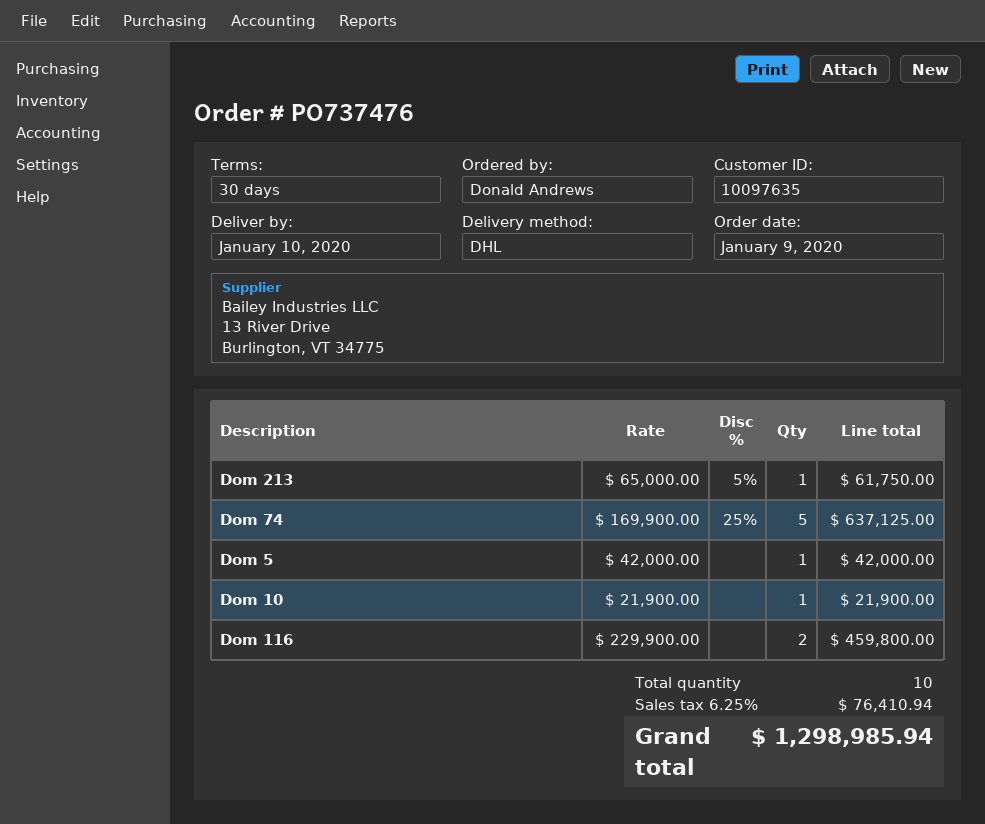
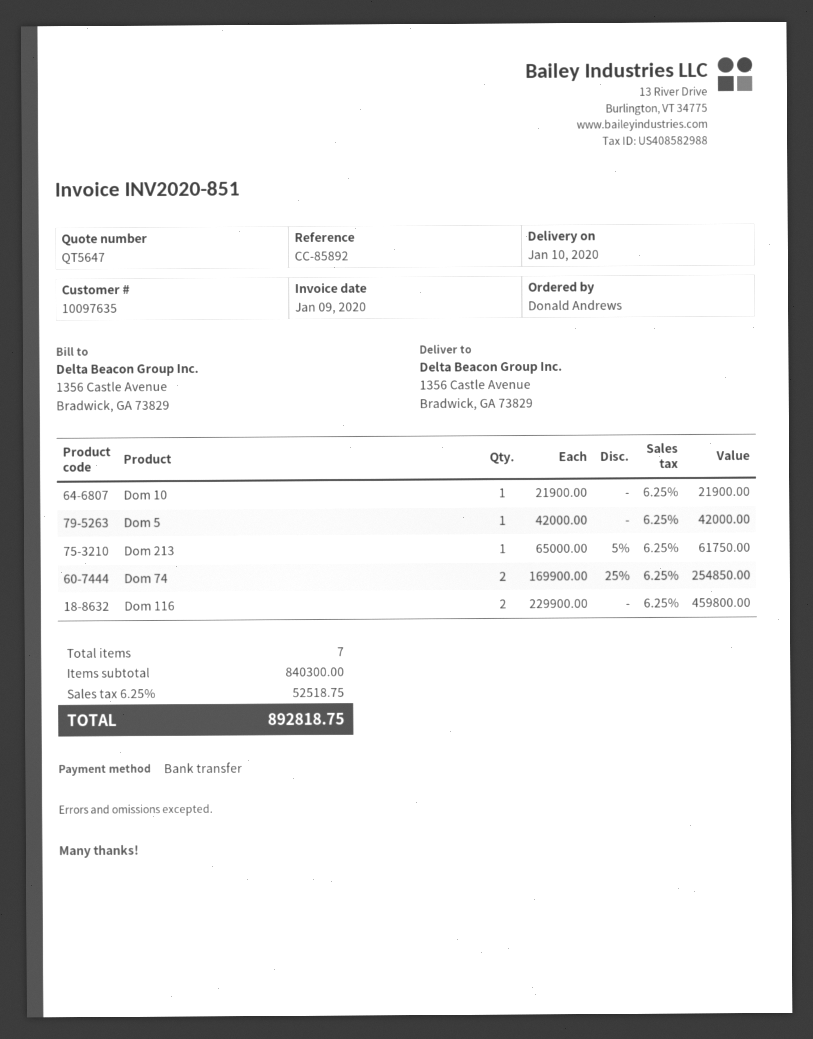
Dom 74: 5 x 169900.00 - 25% = 637125.00 -> 2 x 169900.00 - 25% = 254850.00
total quantity: 10 -> 7
tax: 6.25% = 76410.94 -> 6.25% = 52518.75
total: 1298985.94 -> 892818.75

